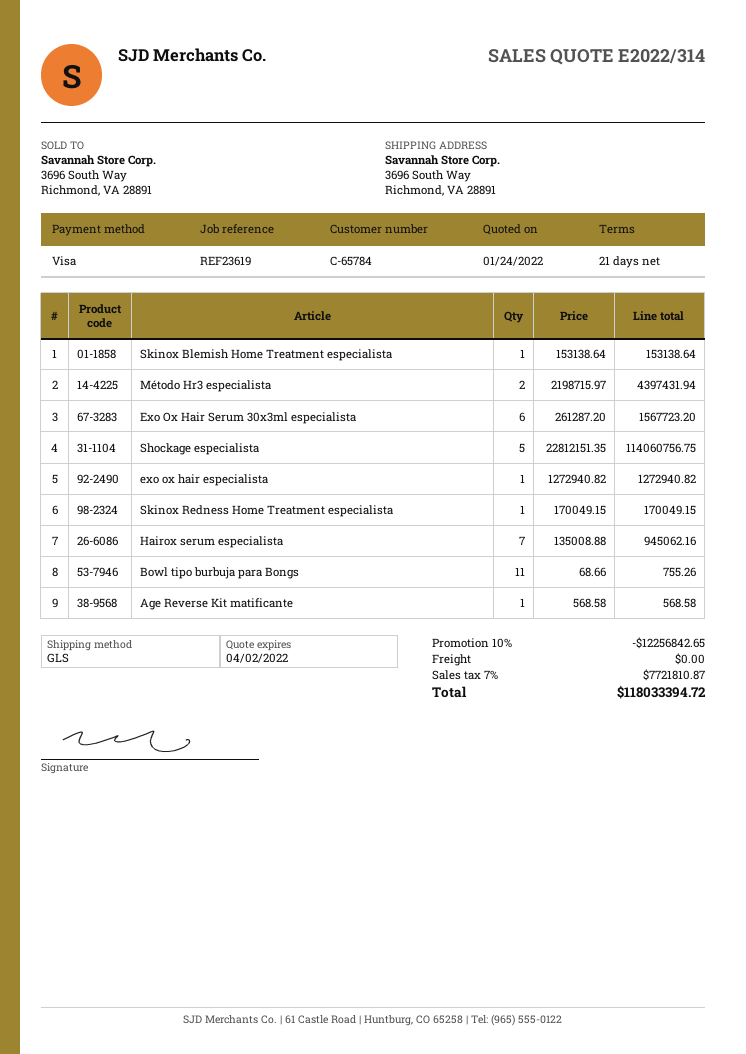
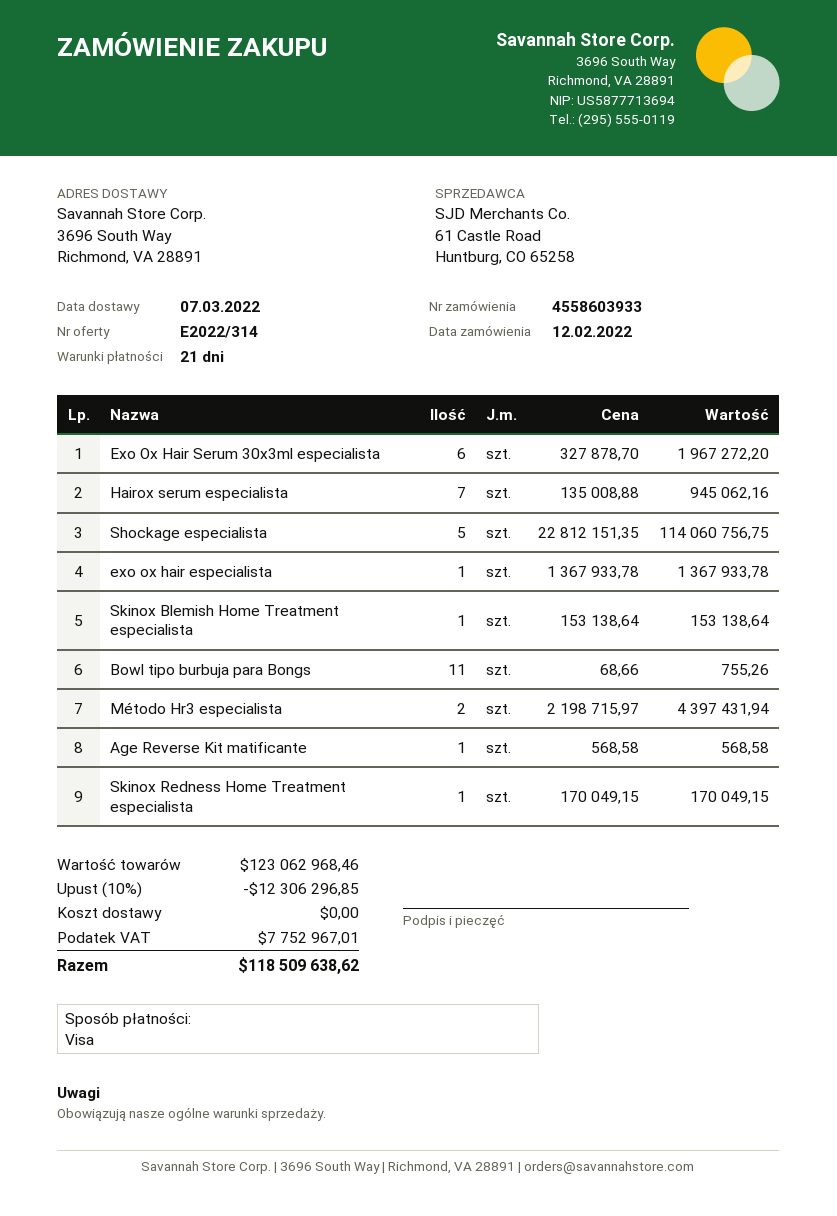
Exo Ox Hair Serum 30x3ml especialista: 6 x 261287.20 = 1567723.20 -> 6 x 327878.70 = 1967272.20
exo ox hair especialista: 1 x 1272940.82 = 1272940.82 -> 1 x 1367933.78 = 1367933.78
discount: 10% = 12256842.65 -> 10% = 12306296.85
tax: 7721810.87 -> 7752967.01
total: 118033394.72 -> 118509638.62

